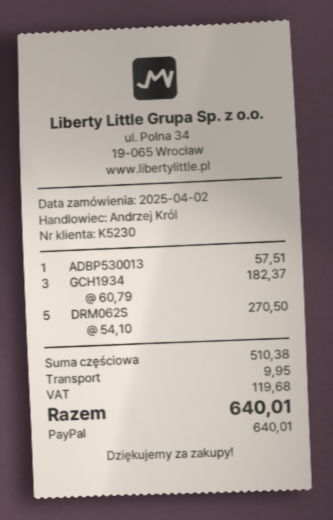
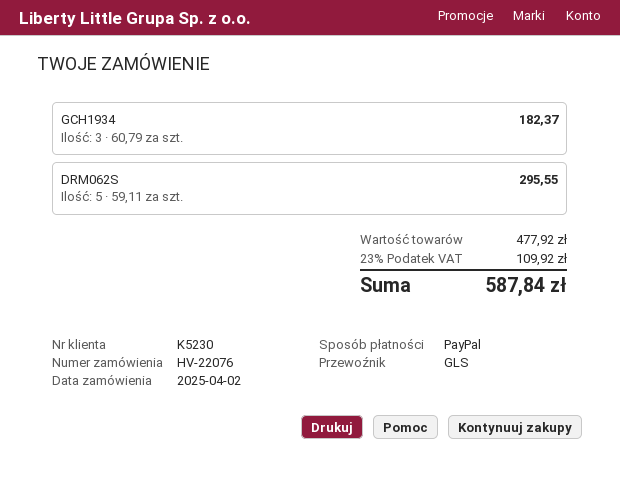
ADBP530013: 1 x 57.51 = 57.51 -> none
DRM062S: 5 x 54.10 = 270.50 -> 5 x 59.11 = 295.55
subtotal: 510.38 -> 477.92
shipping: 9.95 -> none
tax: 119.68 -> 109.92
total: 640.01 -> 587.84

